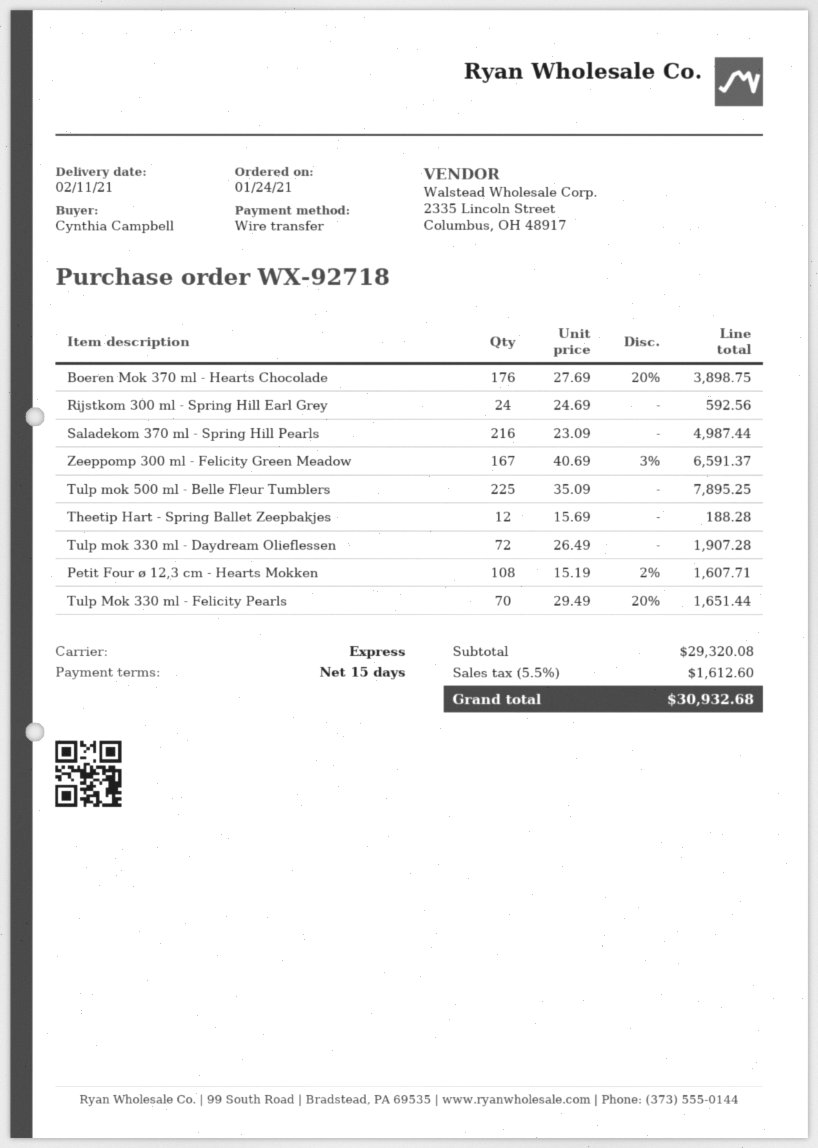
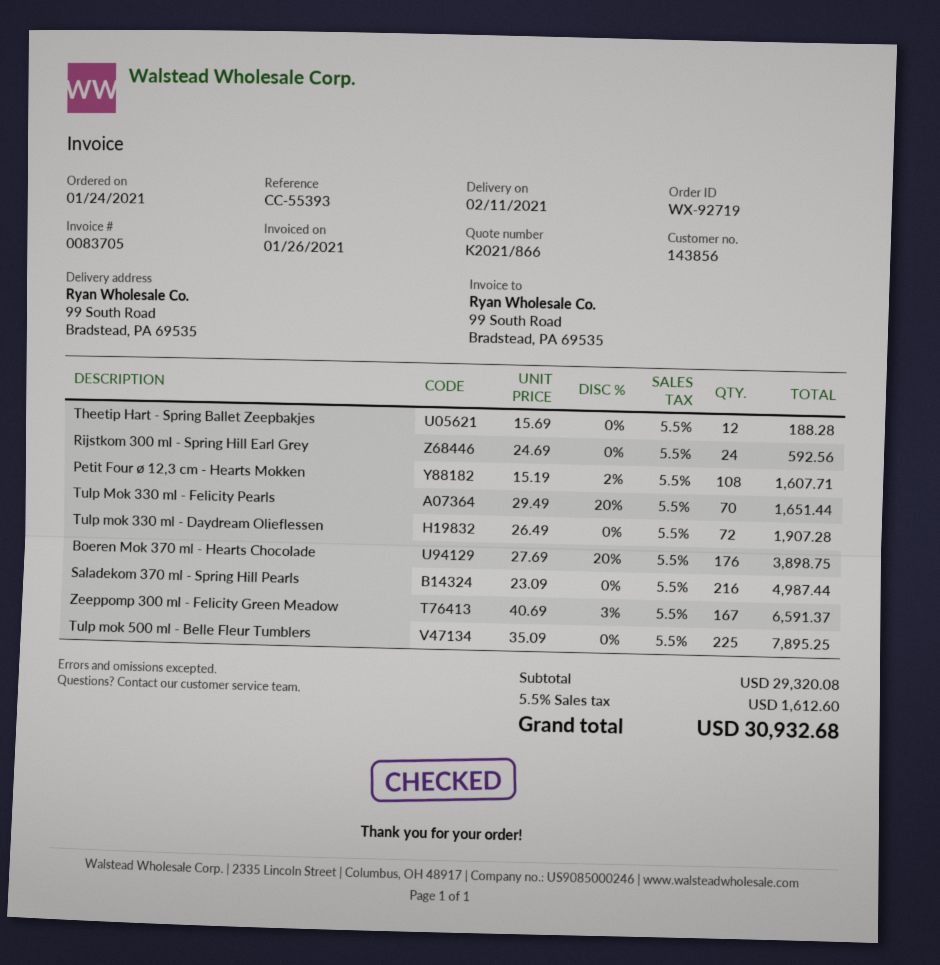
order number: WX-92718 -> WX-92719

